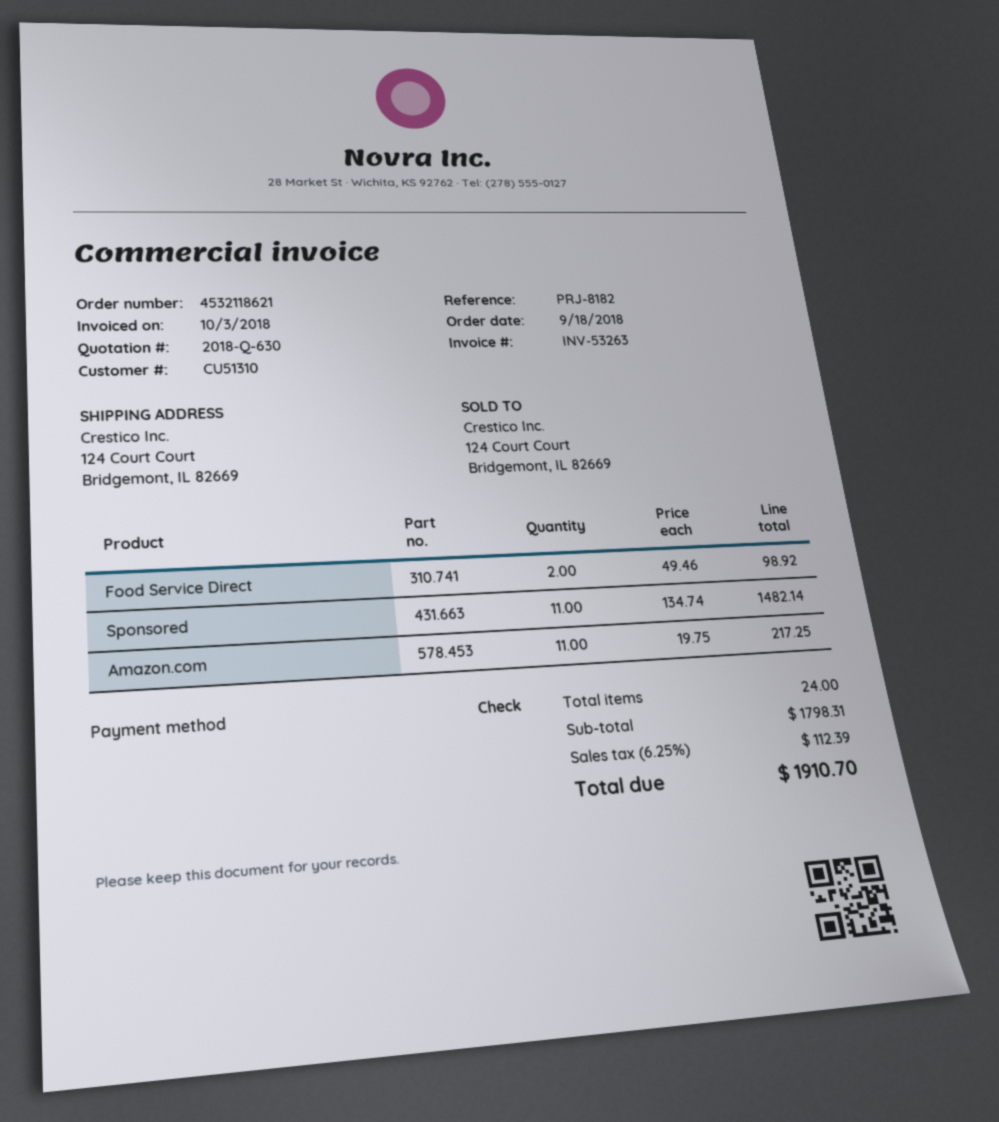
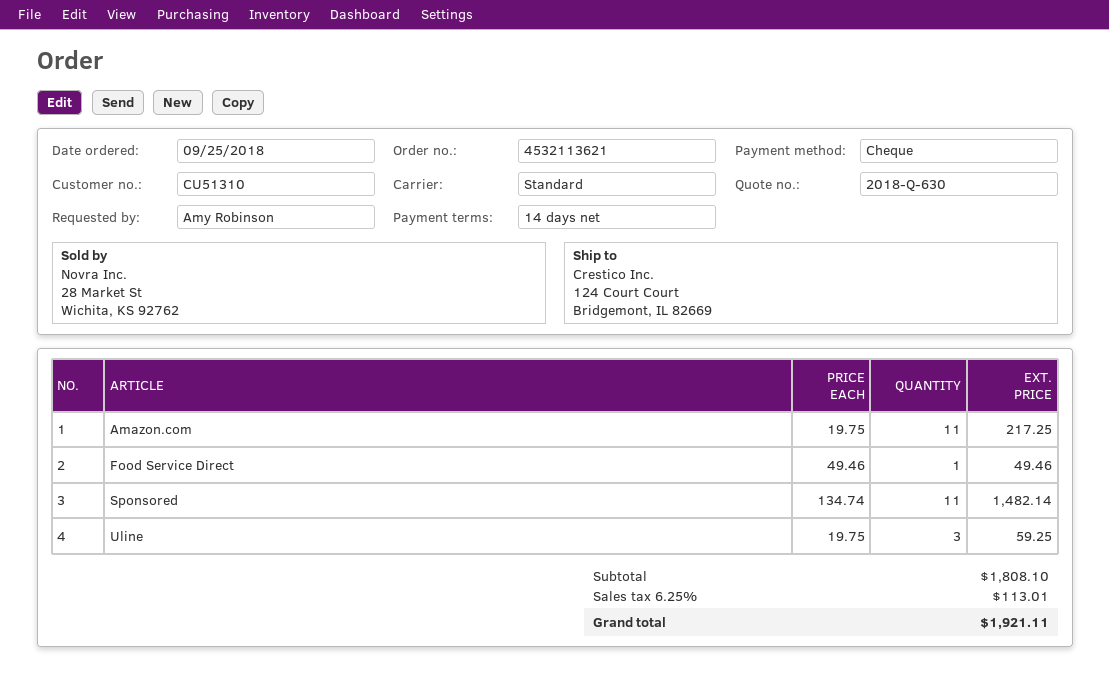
order number: 4532118621 -> 4532113621
order date: 2018-09-18 -> 2018-09-25
Food Service Direct: 2 x 49.46 = 98.92 -> 1 x 49.46 = 49.46
Uline: none -> 3 x 19.75 = 59.25
subtotal: 1798.31 -> 1808.10
tax: 6.25% = 112.39 -> 6.25% = 113.01
total: 1910.70 -> 1921.11

